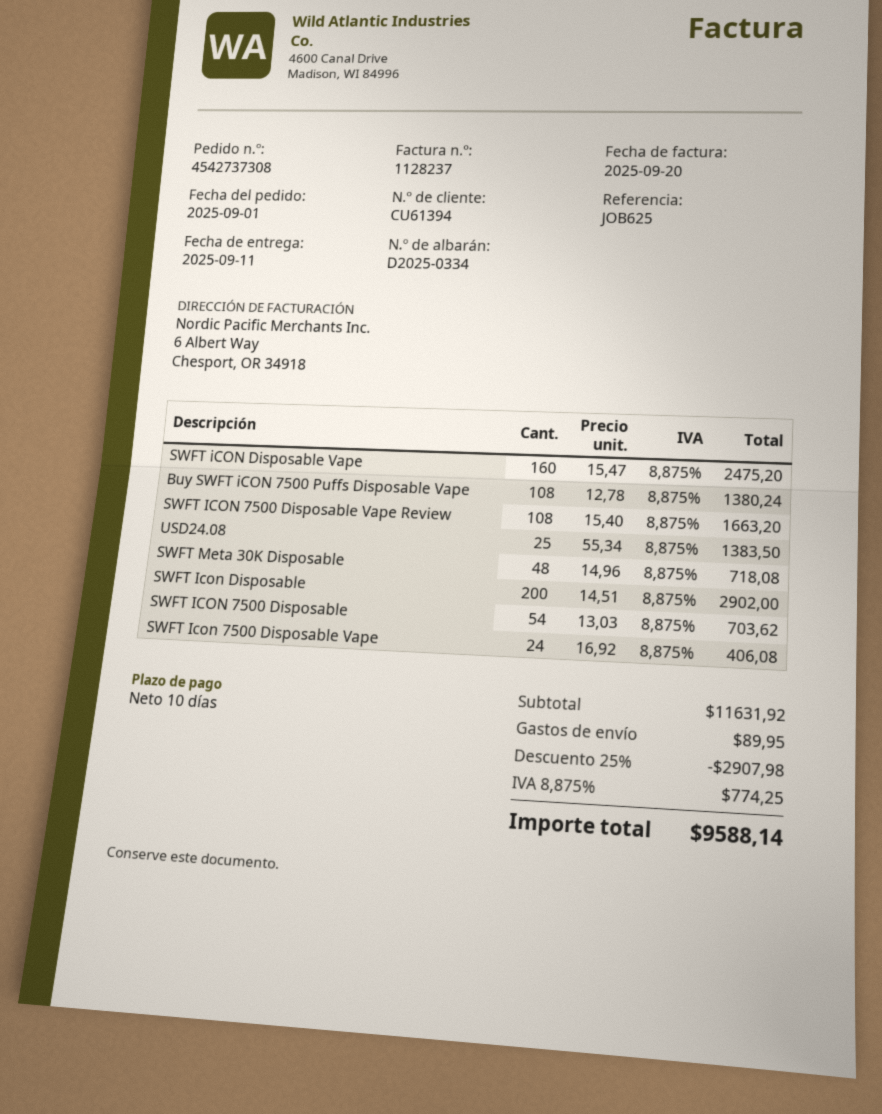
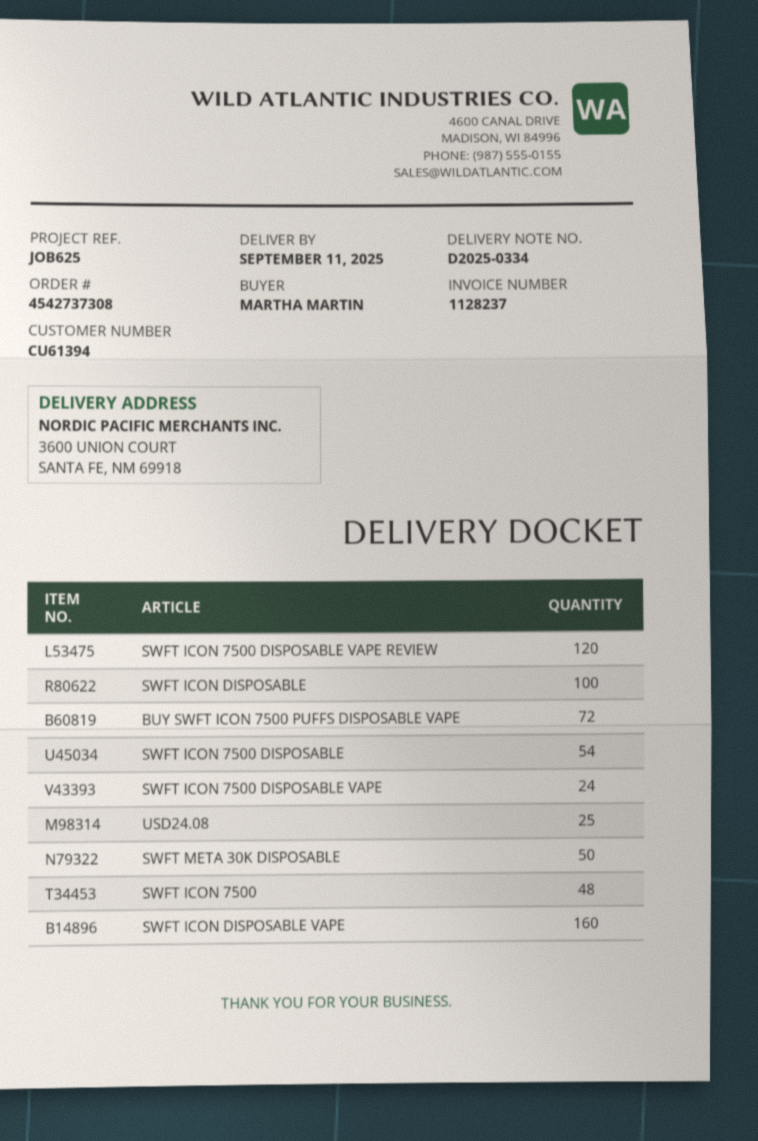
Buy SWFT iCON 7500 Puffs Disposable Vape: 108 -> 72
SWFT ICON 7500 Disposable Vape Review: 108 -> 120
SWFT Meta 30K Disposable: 48 -> 50
SWFT Icon Disposable: 200 -> 100
SWFT ICON 7500: none -> 48

